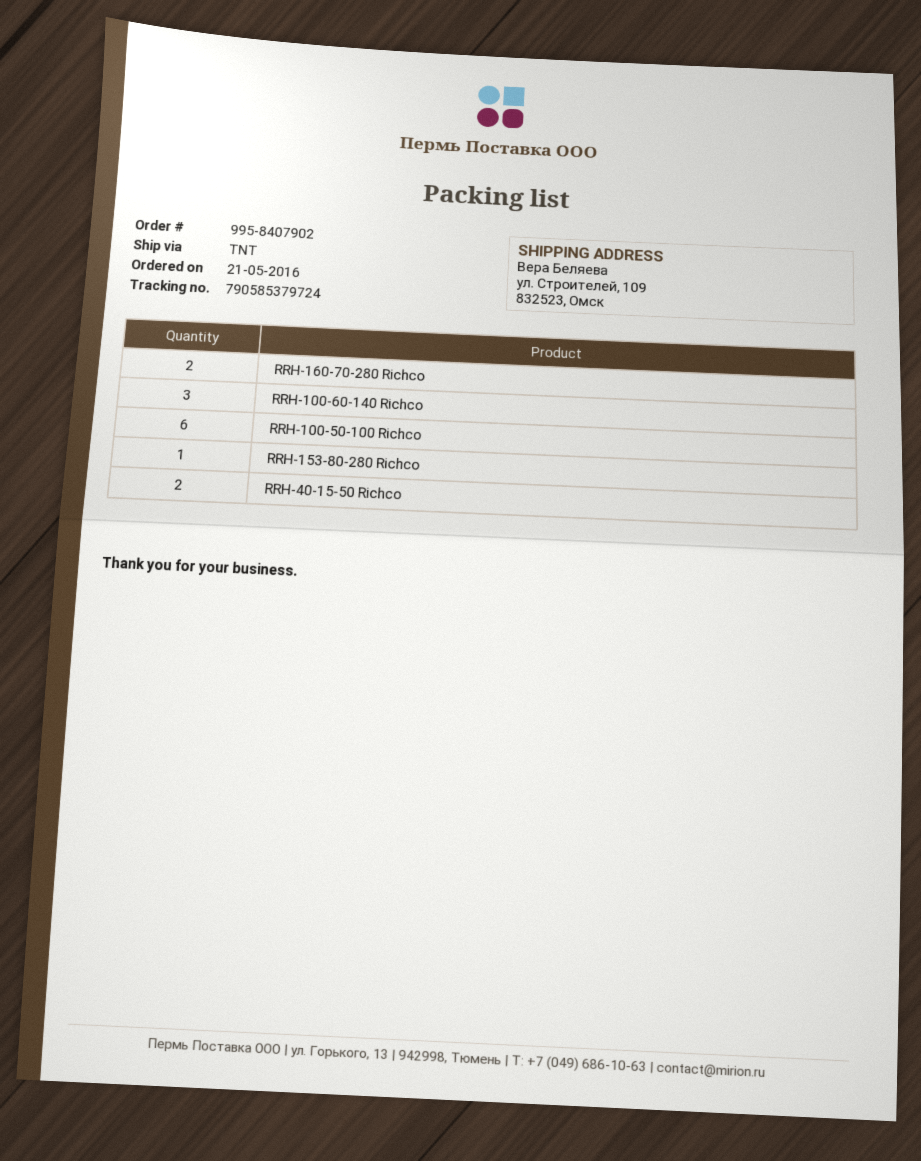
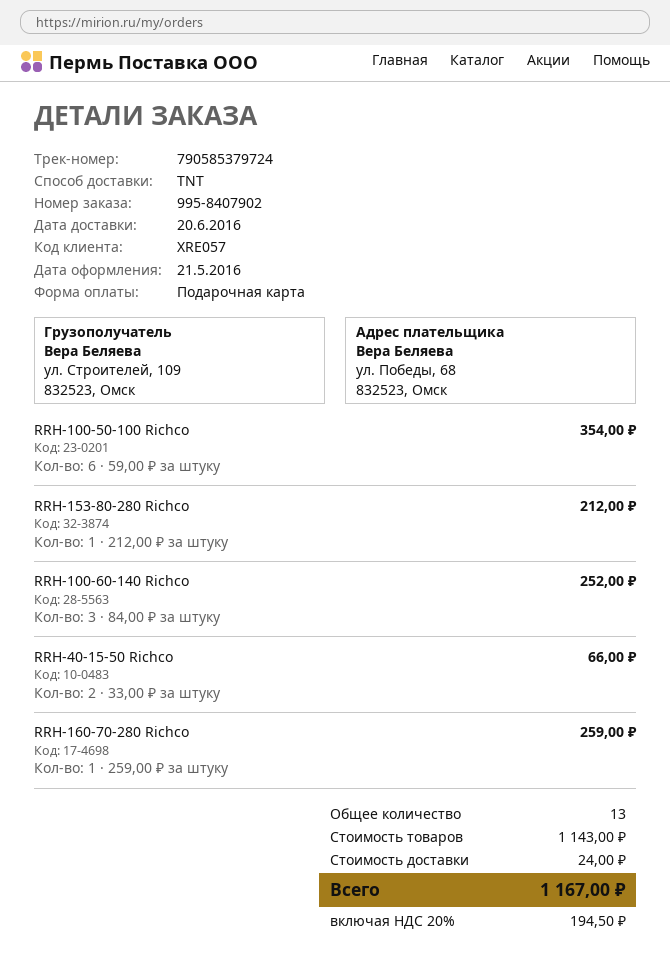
RRH-160-70-280 Richco: 2 -> 1

